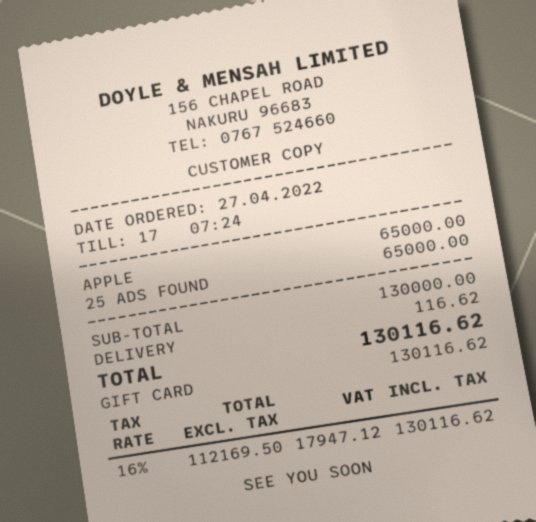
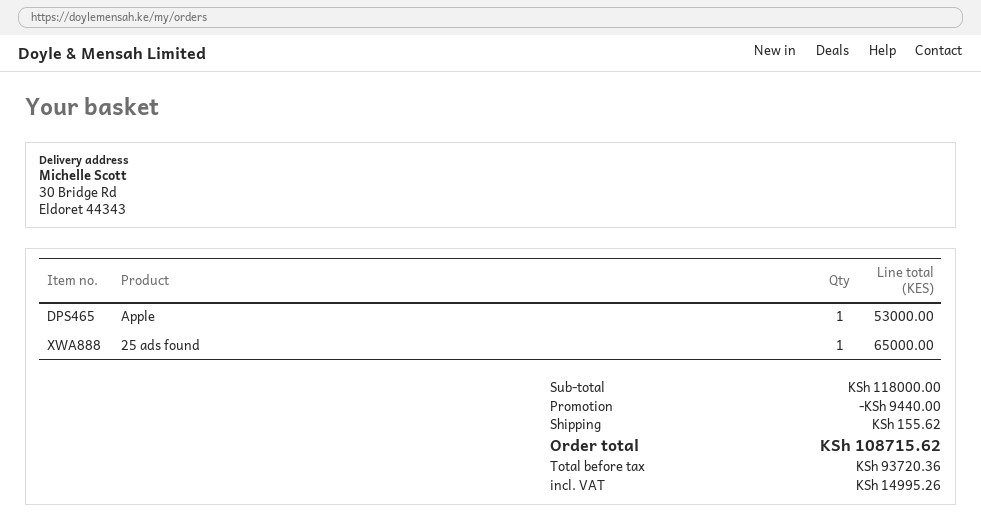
APPLE: 1 for 65000.00 -> 1 for 53000.00
subtotal: 130000.00 -> 118000.00
discount: none -> 9440.00
shipping: 116.62 -> 155.62
net: 112169.50 -> 93720.36
tax: 17947.12 -> 14995.26
total: 130116.62 -> 108715.62

